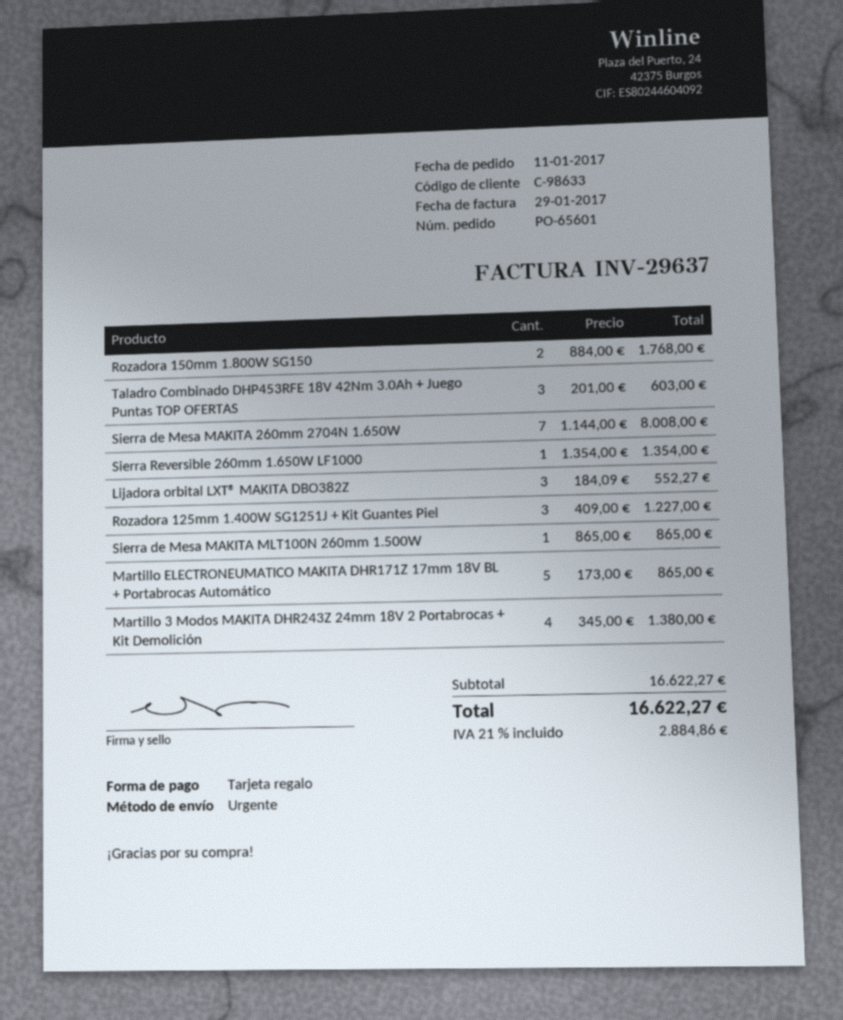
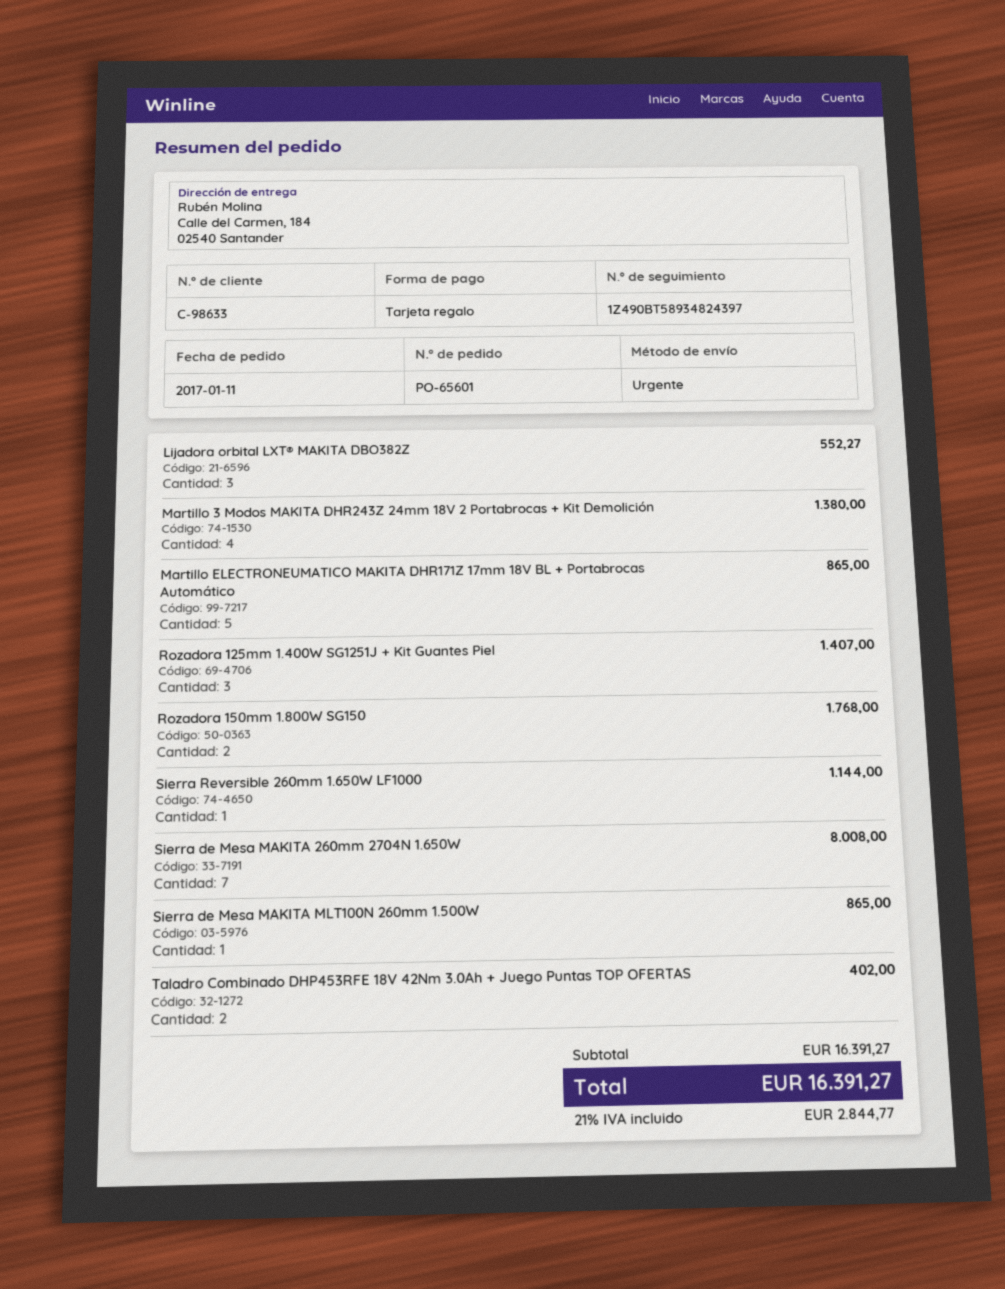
Taladro Combinado DHP453RFE 18V 42Nm 3.0Ah + Juego Puntas TOP OFERTAS: 3 for 603.00 -> 2 for 402.00
Sierra Reversible 260mm 1.650W LF1000: 1 for 1354.00 -> 1 for 1144.00
Rozadora 125mm 1.400W SG1251J + Kit Guantes Piel: 3 for 1227.00 -> 3 for 1407.00
subtotal: 16622.27 -> 16391.27
tax: 21% = 2884.86 -> 21% = 2844.77
total: 16622.27 -> 16391.27

